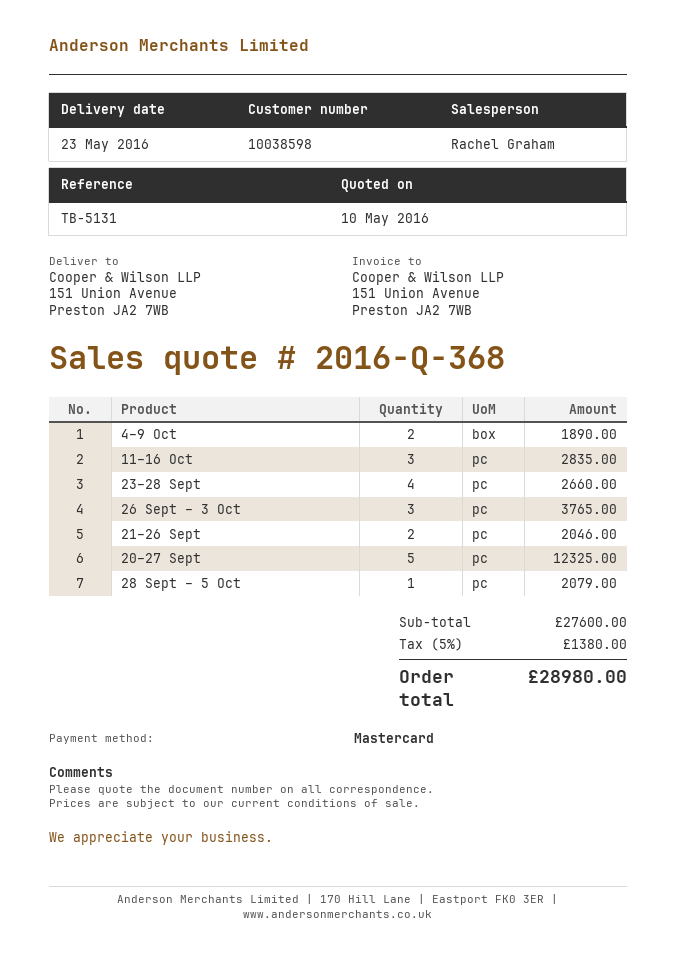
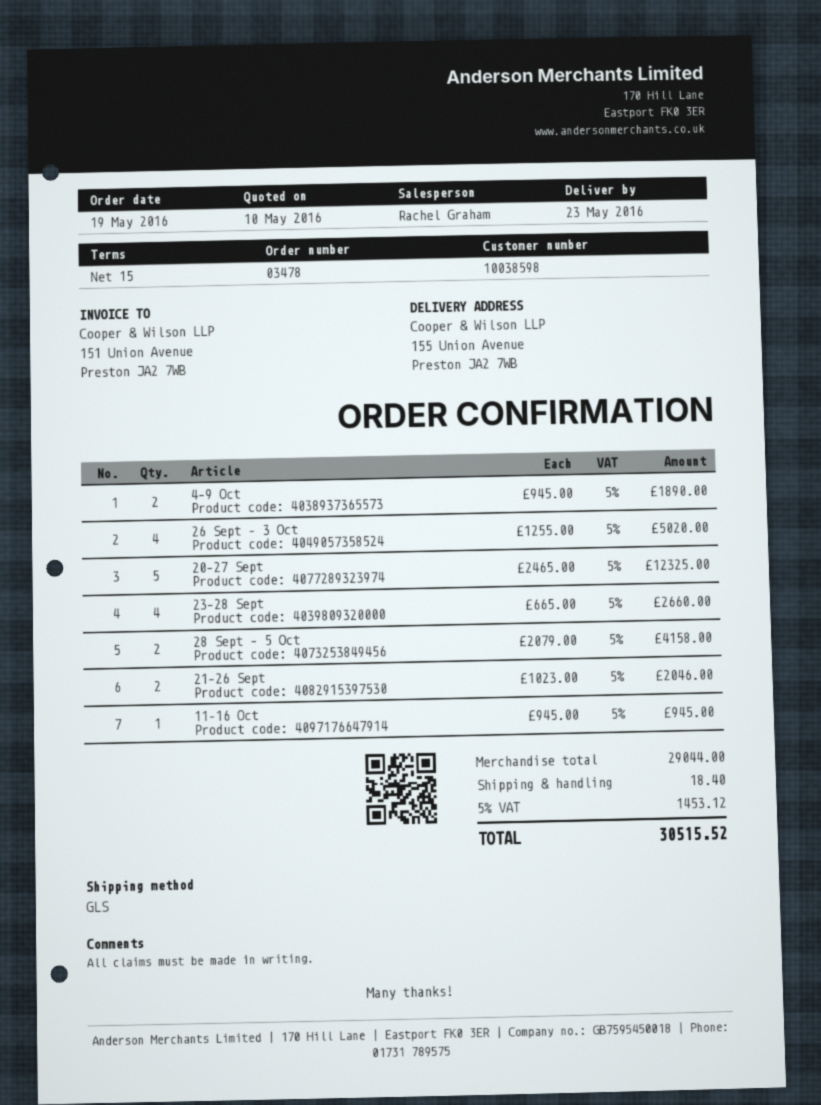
ship to: 151 Union Avenue, Preston JA2 7WB -> 155 Union Avenue, Preston JA2 7WB
11–16 Oct: 3 for 2835.00 -> 1 for 945.00
26 Sept – 3 Oct: 3 for 3765.00 -> 4 for 5020.00
28 Sept – 5 Oct: 1 for 2079.00 -> 2 for 4158.00
subtotal: 27600.00 -> 29044.00
shipping: none -> 18.40
tax: 5% = 1380.00 -> 5% = 1453.12
total: 28980.00 -> 30515.52

